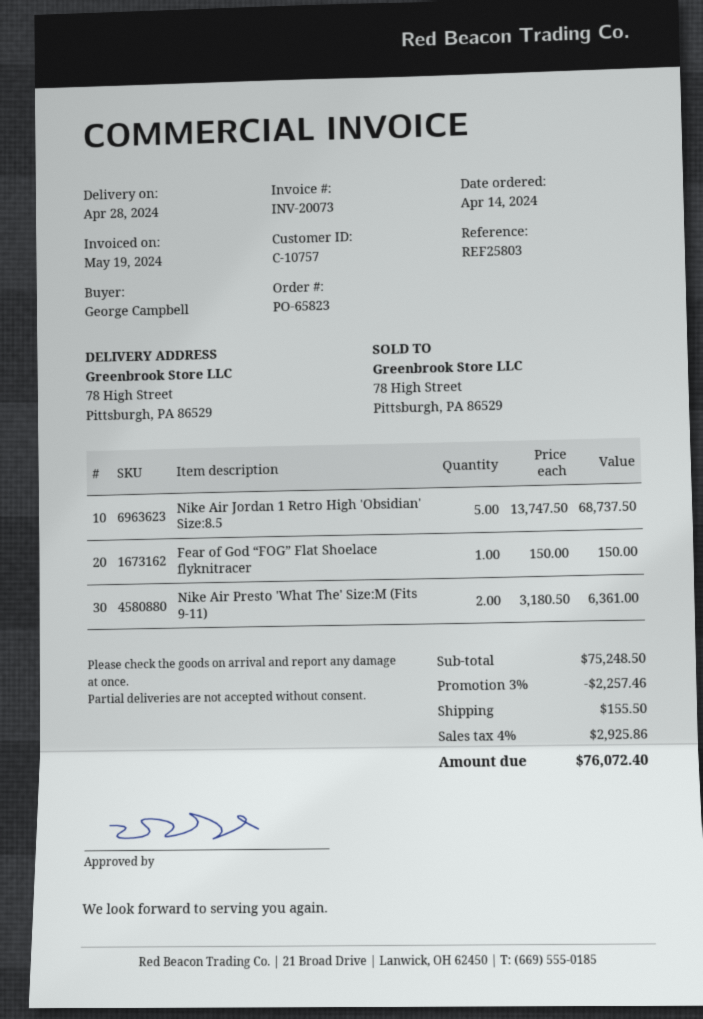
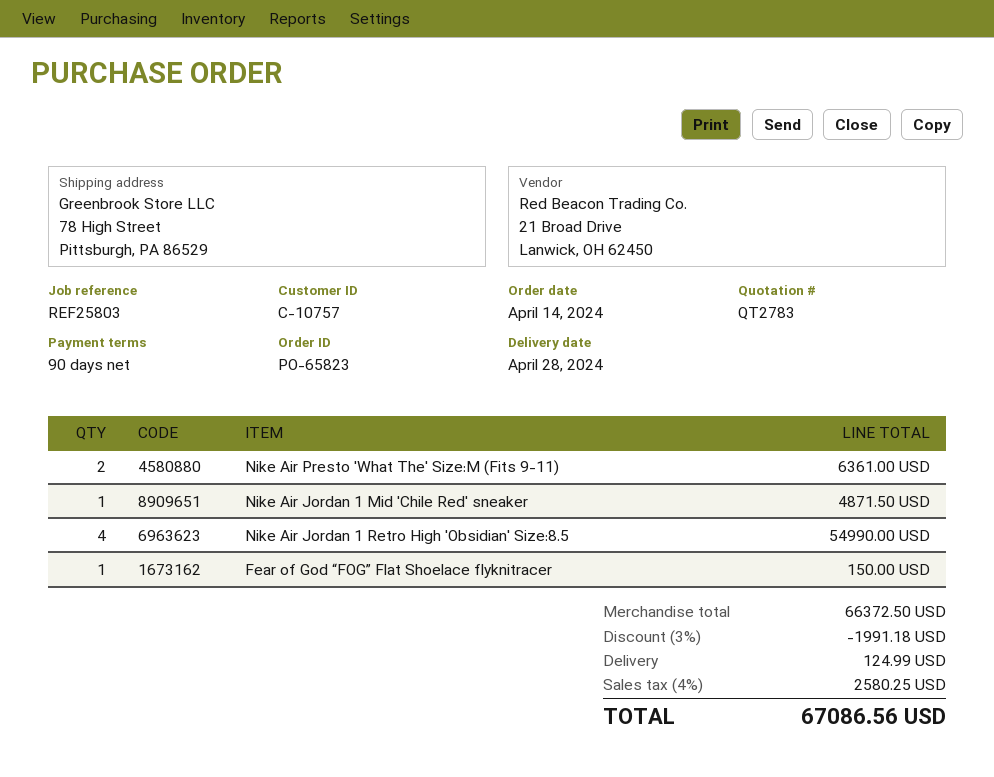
Nike Air Jordan 1 Retro High 'Obsidian' Size:8.5: 5 for 68737.50 -> 4 for 54990.00
Nike Air Jordan 1 Mid 'Chile Red' sneaker: none -> 1 for 4871.50
subtotal: 75248.50 -> 66372.50
discount: 3% = 2257.46 -> 3% = 1991.18
shipping: 155.50 -> 124.99
tax: 4% = 2925.86 -> 4% = 2580.25
total: 76072.40 -> 67086.56

